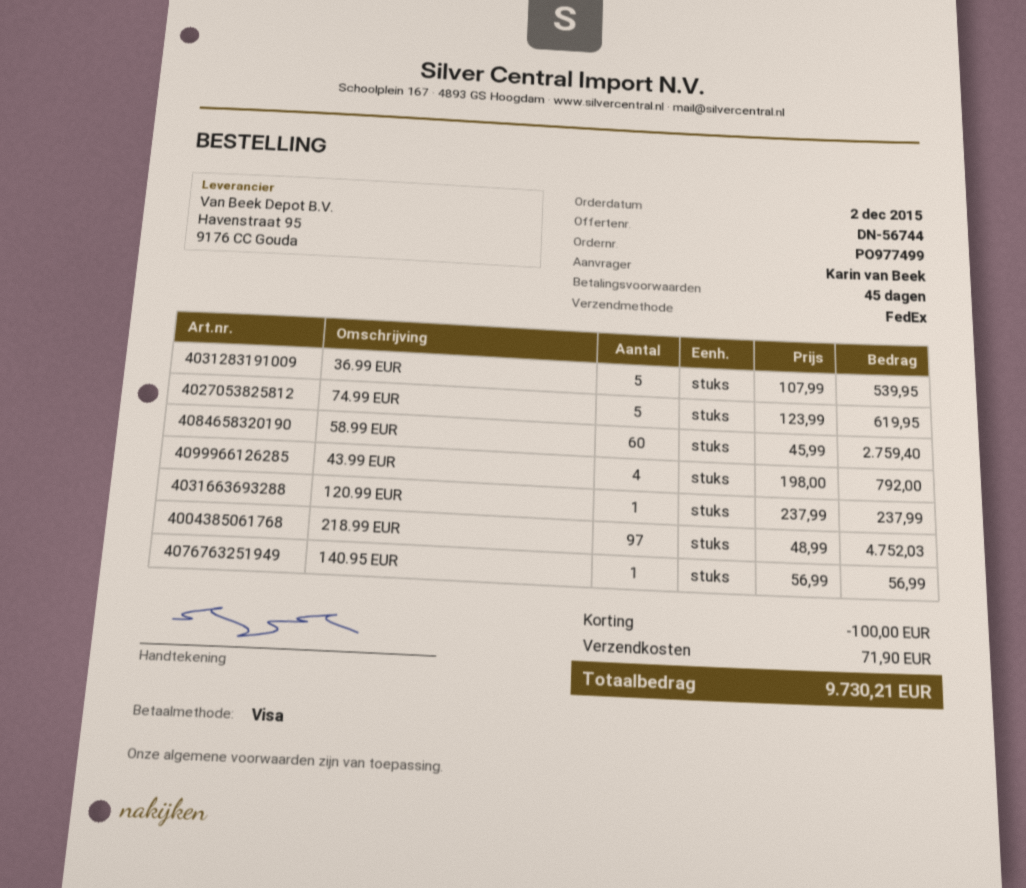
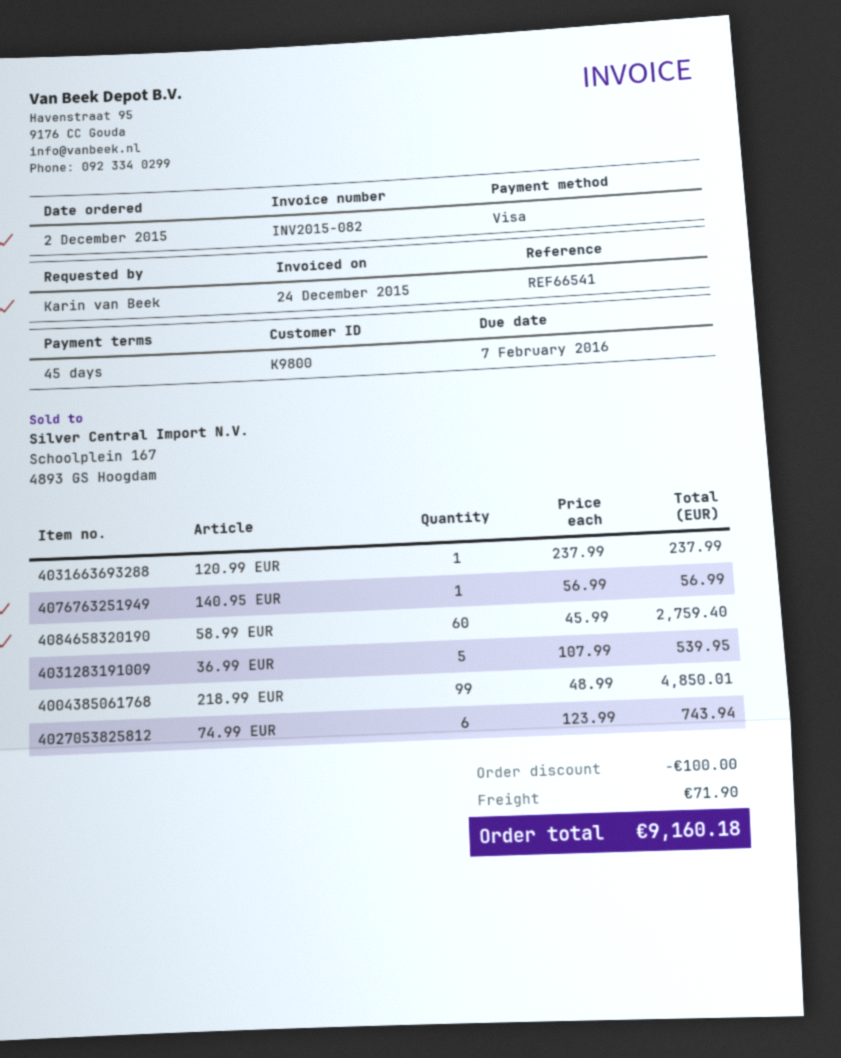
74.99 EUR: 5 x 123.99 = 619.95 -> 6 x 123.99 = 743.94
43.99 EUR: 4 x 198.00 = 792.00 -> none
218.99 EUR: 97 x 48.99 = 4752.03 -> 99 x 48.99 = 4850.01
total: 9730.21 -> 9160.18

